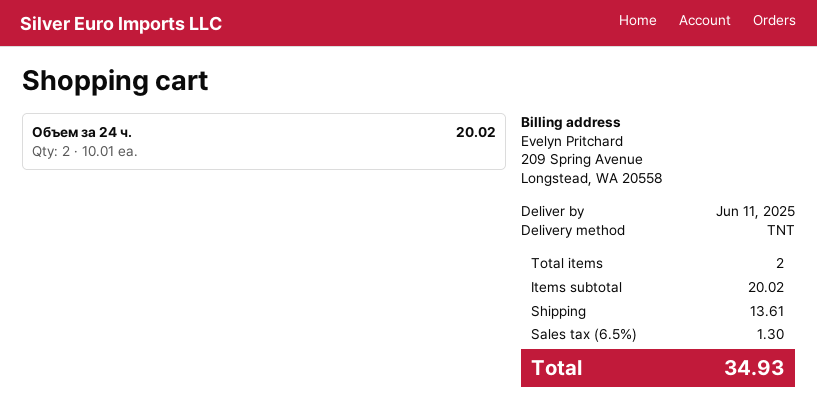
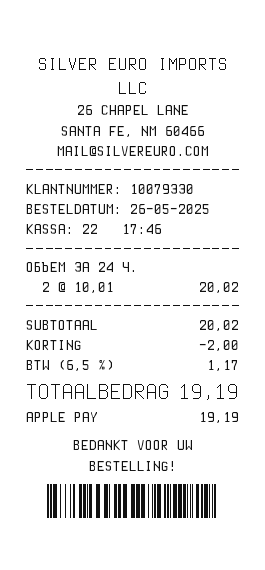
discount: none -> 2.00
shipping: 13.61 -> none
tax: 6.5% = 1.30 -> 6.5% = 1.17
total: 34.93 -> 19.19

